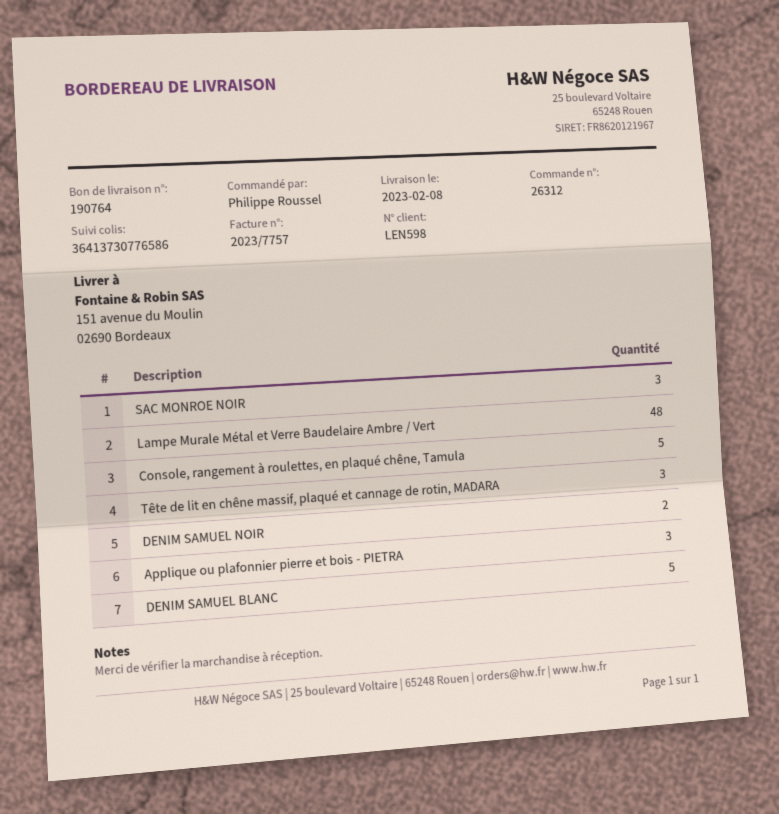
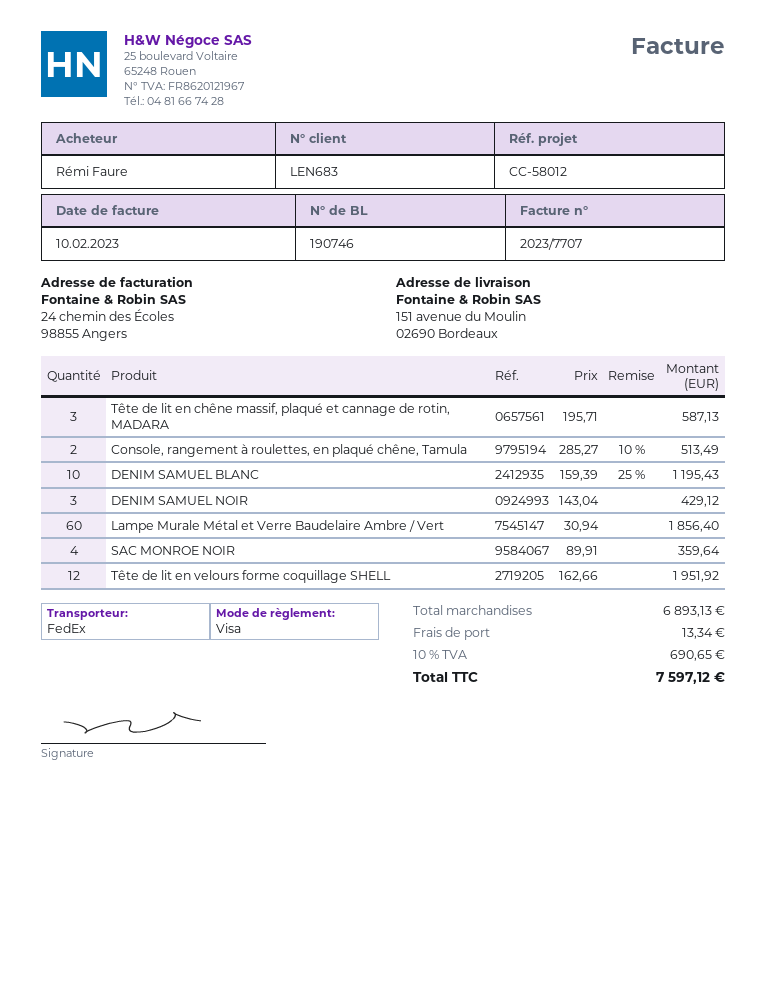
delivery note number: 190764 -> 190746
invoice number: 2023/7757 -> 2023/7707
customer number: LEN598 -> LEN683
ordered by: Philippe Roussel -> Rémi Faure
SAC MONROE NOIR: 3 -> 4
Lampe Murale Métal et Verre Baudelaire Ambre / Vert: 48 -> 60
Console, rangement à roulettes, en plaqué chêne, Tamula: 5 -> 2
DENIM SAMUEL NOIR: 2 -> 3
Applique ou plafonnier pierre et bois - PIETRA: 3 -> none
DENIM SAMUEL BLANC: 5 -> 10
Tête de lit en velours forme coquillage SHELL: none -> 12

